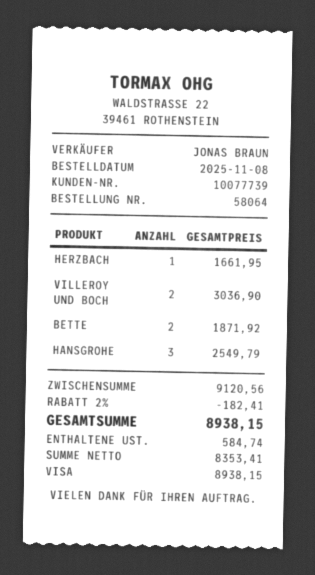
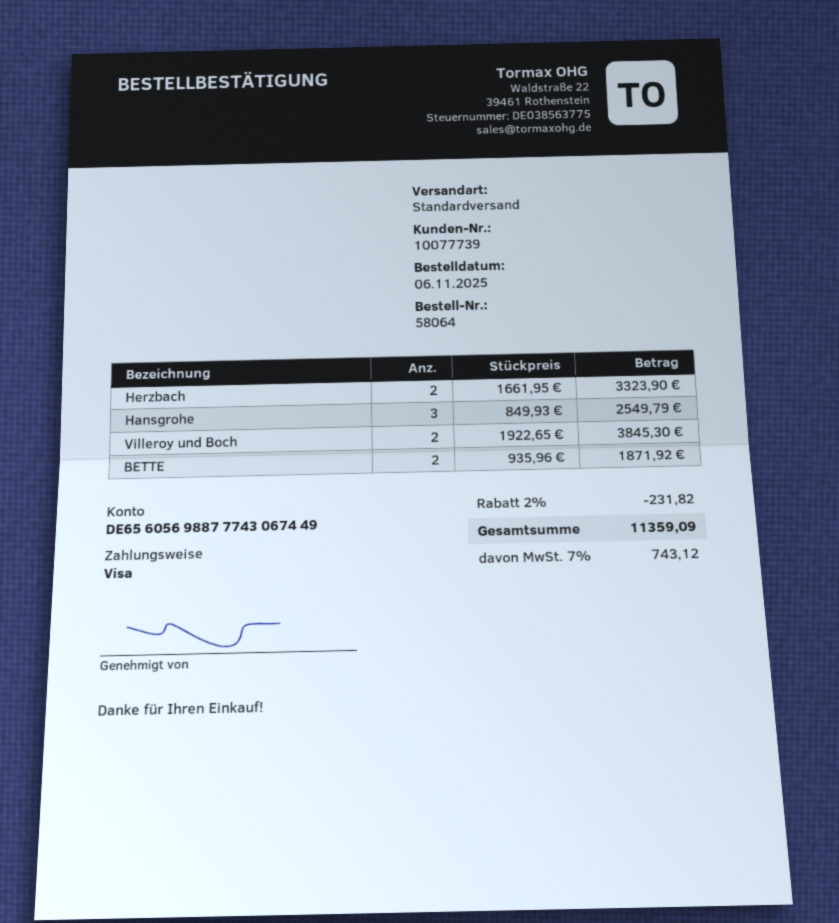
order date: 2025-11-08 -> 2025-11-06
HERZBACH: 1 for 1661.95 -> 2 for 3323.90
VILLEROY UND BOCH: 2 for 3036.90 -> 2 for 3845.30
discount: 2% = 182.41 -> 2% = 231.82
tax: 584.74 -> 743.12
total: 8938.15 -> 11359.09

